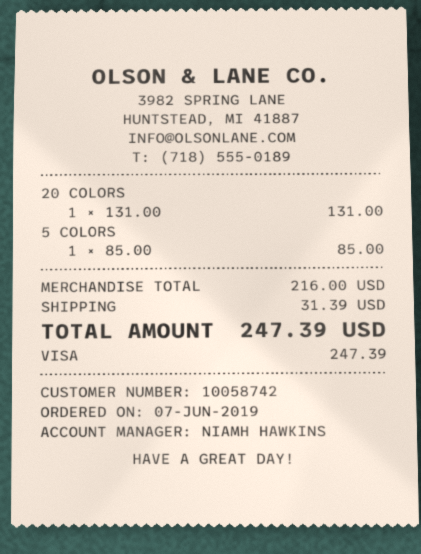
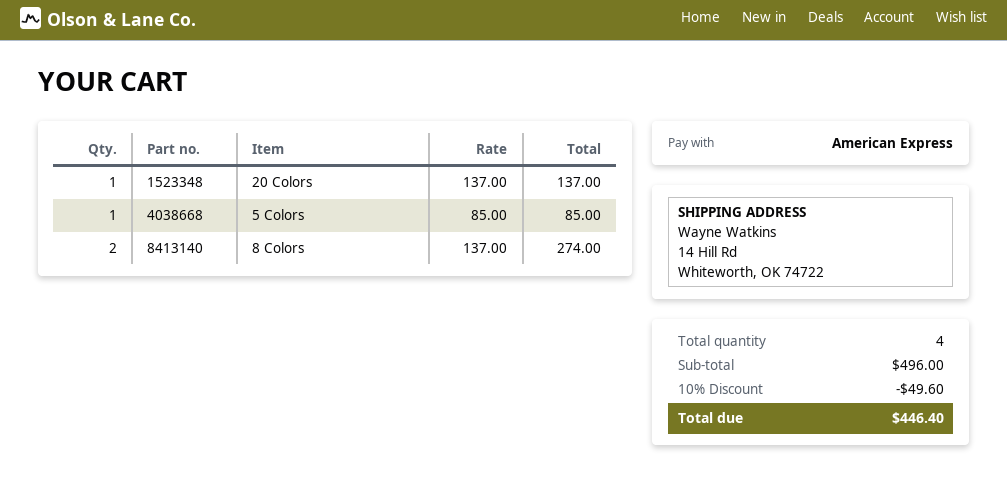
payment method: Visa -> American Express
20 COLORS: 1 x 131.00 = 131.00 -> 1 x 137.00 = 137.00
8 Colors: none -> 2 x 137.00 = 274.00
subtotal: 216.00 -> 496.00
discount: none -> 10% = 49.60
shipping: 31.39 -> none
total: 247.39 -> 446.40

